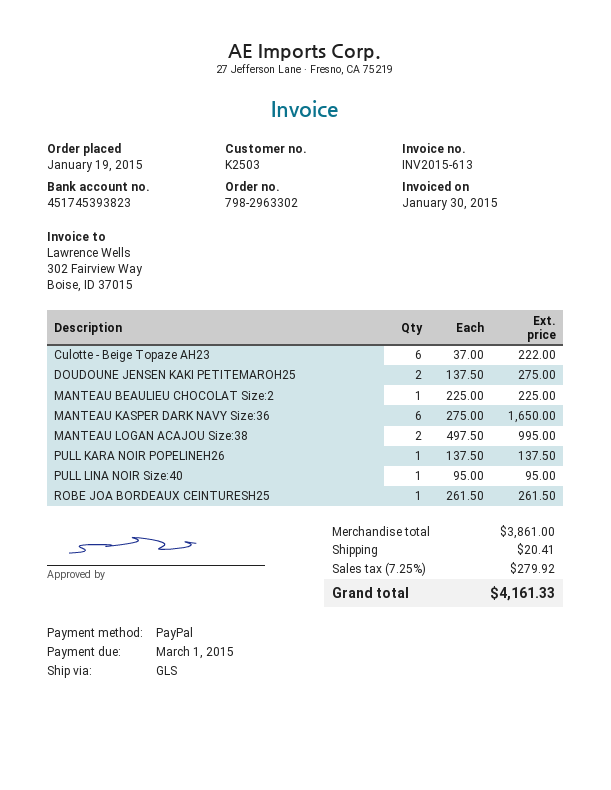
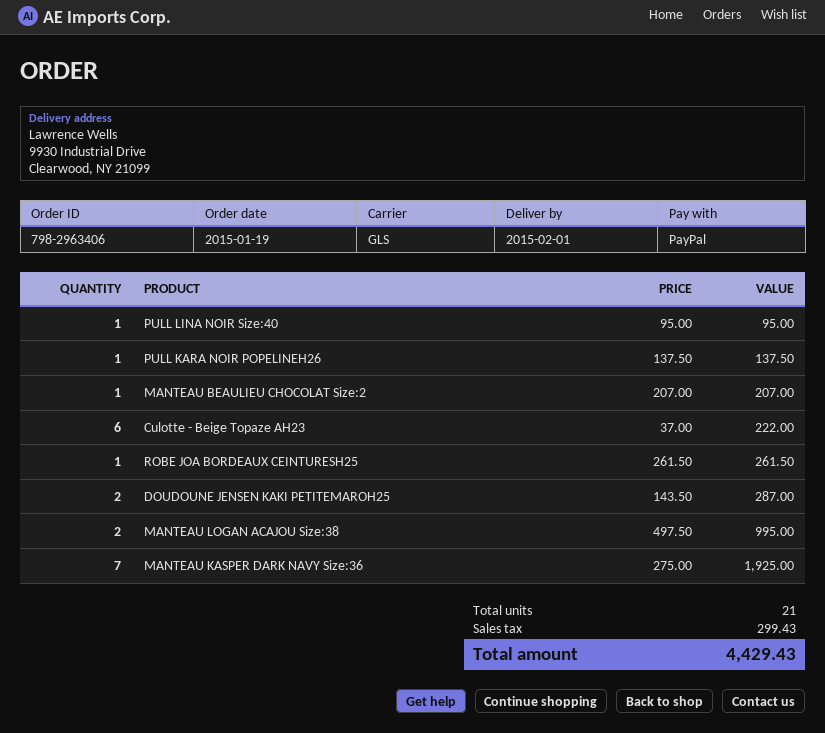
order number: 798-2963302 -> 798-2963406
DOUDOUNE JENSEN KAKI PETITEMAROH25: 2 x 137.50 = 275.00 -> 2 x 143.50 = 287.00
MANTEAU BEAULIEU CHOCOLAT Size:2: 1 x 225.00 = 225.00 -> 1 x 207.00 = 207.00
MANTEAU KASPER DARK NAVY Size:36: 6 x 275.00 = 1650.00 -> 7 x 275.00 = 1925.00
shipping: 20.41 -> none
tax: 279.92 -> 299.43
total: 4161.33 -> 4429.43

